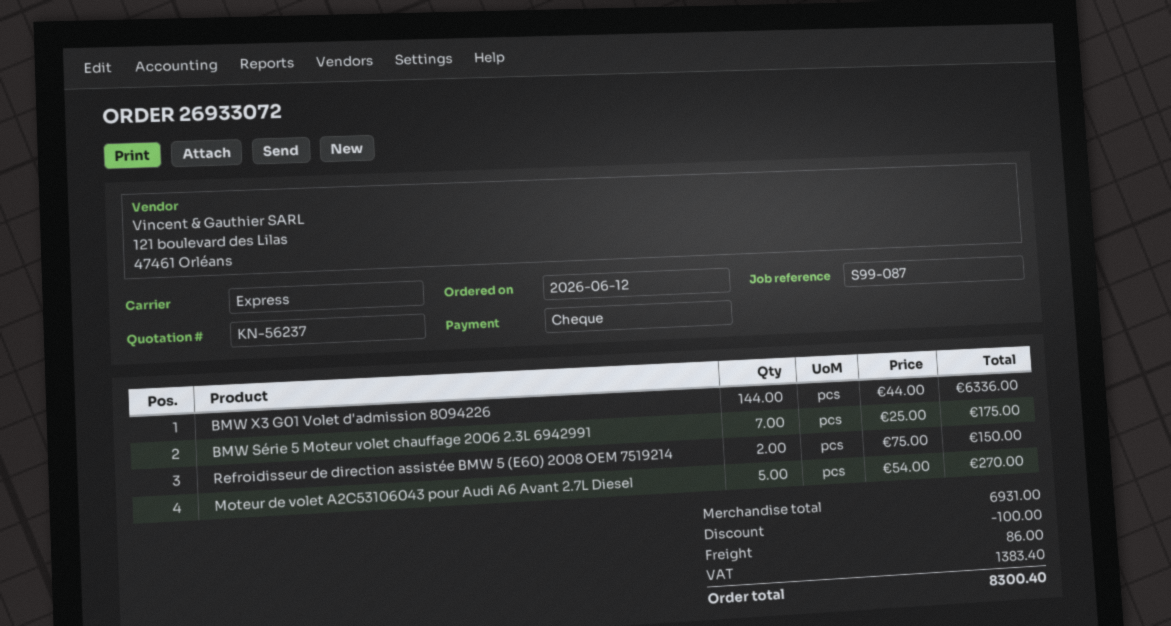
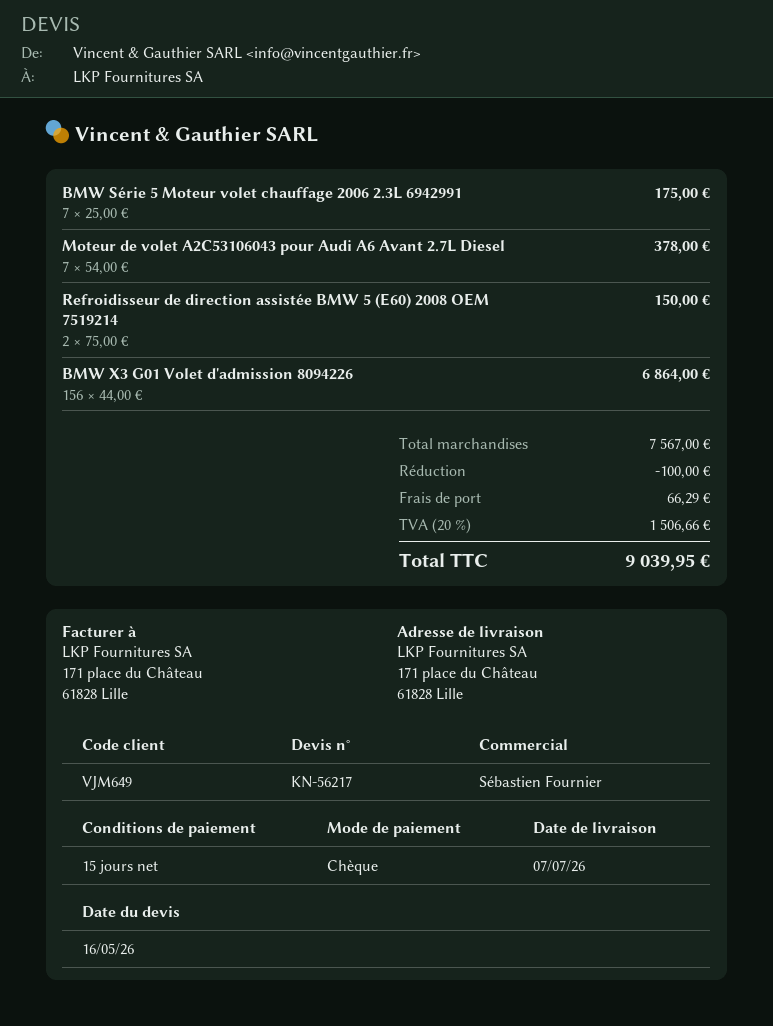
quote number: KN-56237 -> KN-56217
BMW X3 G01 Volet d'admission 8094226: 144 x 44.00 = 6336.00 -> 156 x 44.00 = 6864.00
Moteur de volet A2C53106043 pour Audi A6 Avant 2.7L Diesel: 5 x 54.00 = 270.00 -> 7 x 54.00 = 378.00
subtotal: 6931.00 -> 7567.00
shipping: 86.00 -> 66.29
tax: 1383.40 -> 1506.66
total: 8300.40 -> 9039.95

